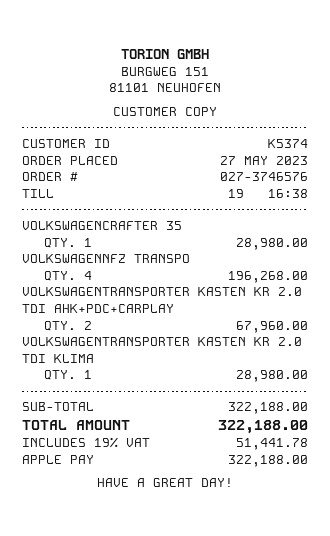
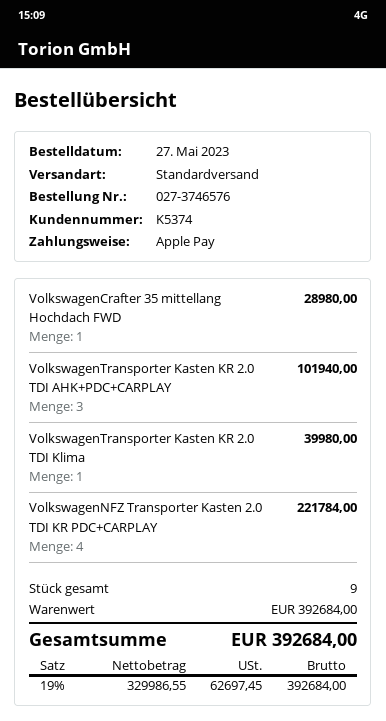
VOLKSWAGENNFZ TRANSPO: 4 for 196268.00 -> 4 for 221784.00
VOLKSWAGENTRANSPORTER KASTEN KR 2.0 TDI AHK+PDC+CARPLAY: 2 for 67960.00 -> 3 for 101940.00
VOLKSWAGENTRANSPORTER KASTEN KR 2.0 TDI KLIMA: 1 for 28980.00 -> 1 for 39980.00
subtotal: 322188.00 -> 392684.00
tax: 19% = 51441.78 -> 19% = 62697.45
total: 322188.00 -> 392684.00

